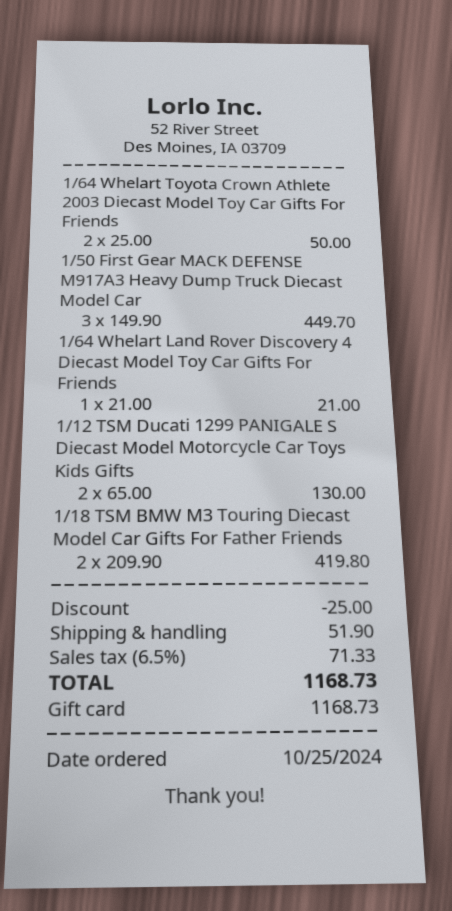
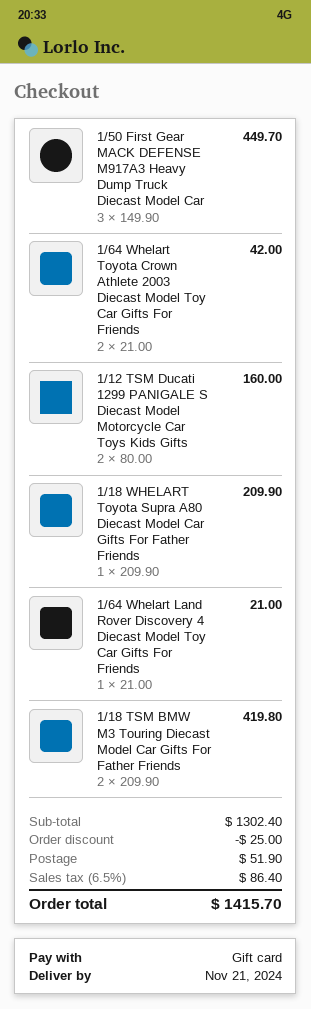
1/64 Whelart Toyota Crown Athlete 2003 Diecast Model Toy Car Gifts For Friends: 2 x 25.00 = 50.00 -> 2 x 21.00 = 42.00
1/12 TSM Ducati 1299 PANIGALE S Diecast Model Motorcycle Car Toys Kids Gifts: 2 x 65.00 = 130.00 -> 2 x 80.00 = 160.00
1/18 WHELART Toyota Supra A80 Diecast Model Car Gifts For Father Friends: none -> 1 x 209.90 = 209.90
tax: 6.5% = 71.33 -> 6.5% = 86.40
total: 1168.73 -> 1415.70

